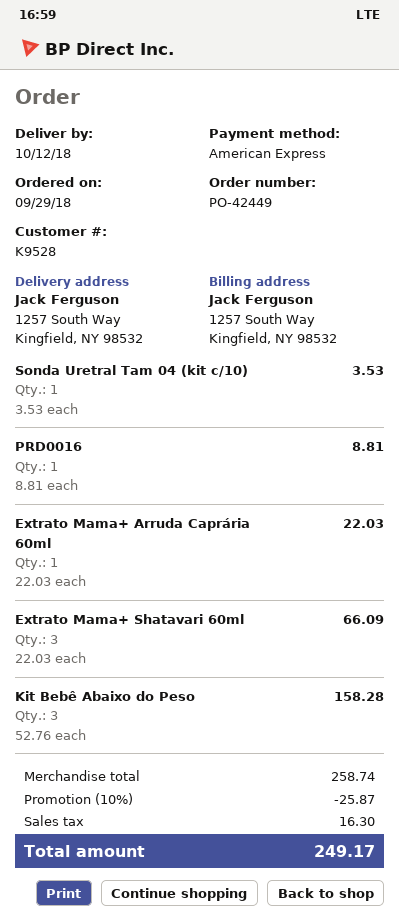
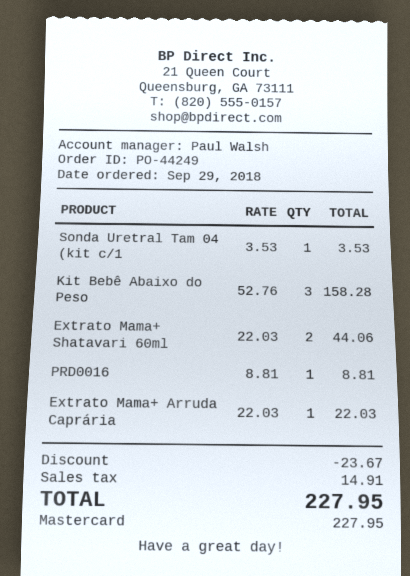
order number: PO-42449 -> PO-44249
payment method: American Express -> Mastercard
Extrato Mama+ Shatavari 60ml: 3 x 22.03 = 66.09 -> 2 x 22.03 = 44.06
discount: 25.87 -> 23.67
tax: 16.30 -> 14.91
total: 249.17 -> 227.95

